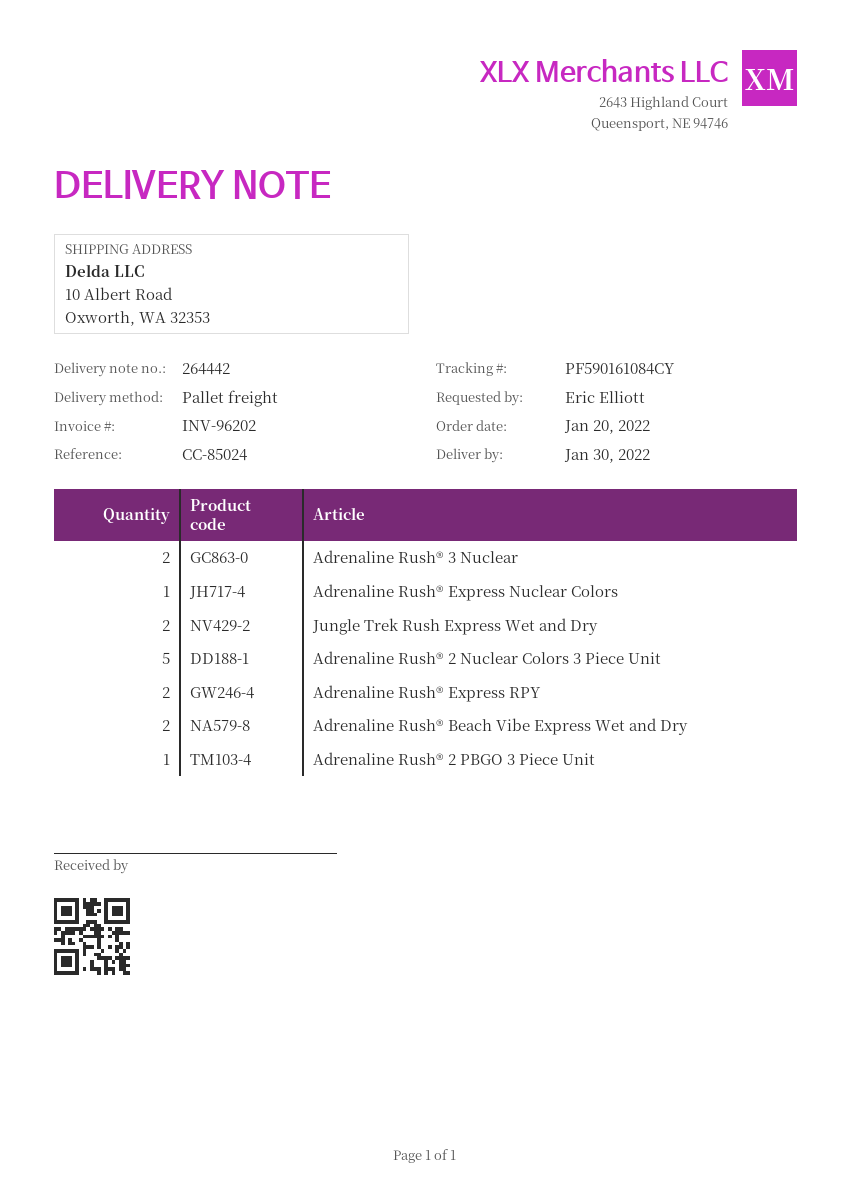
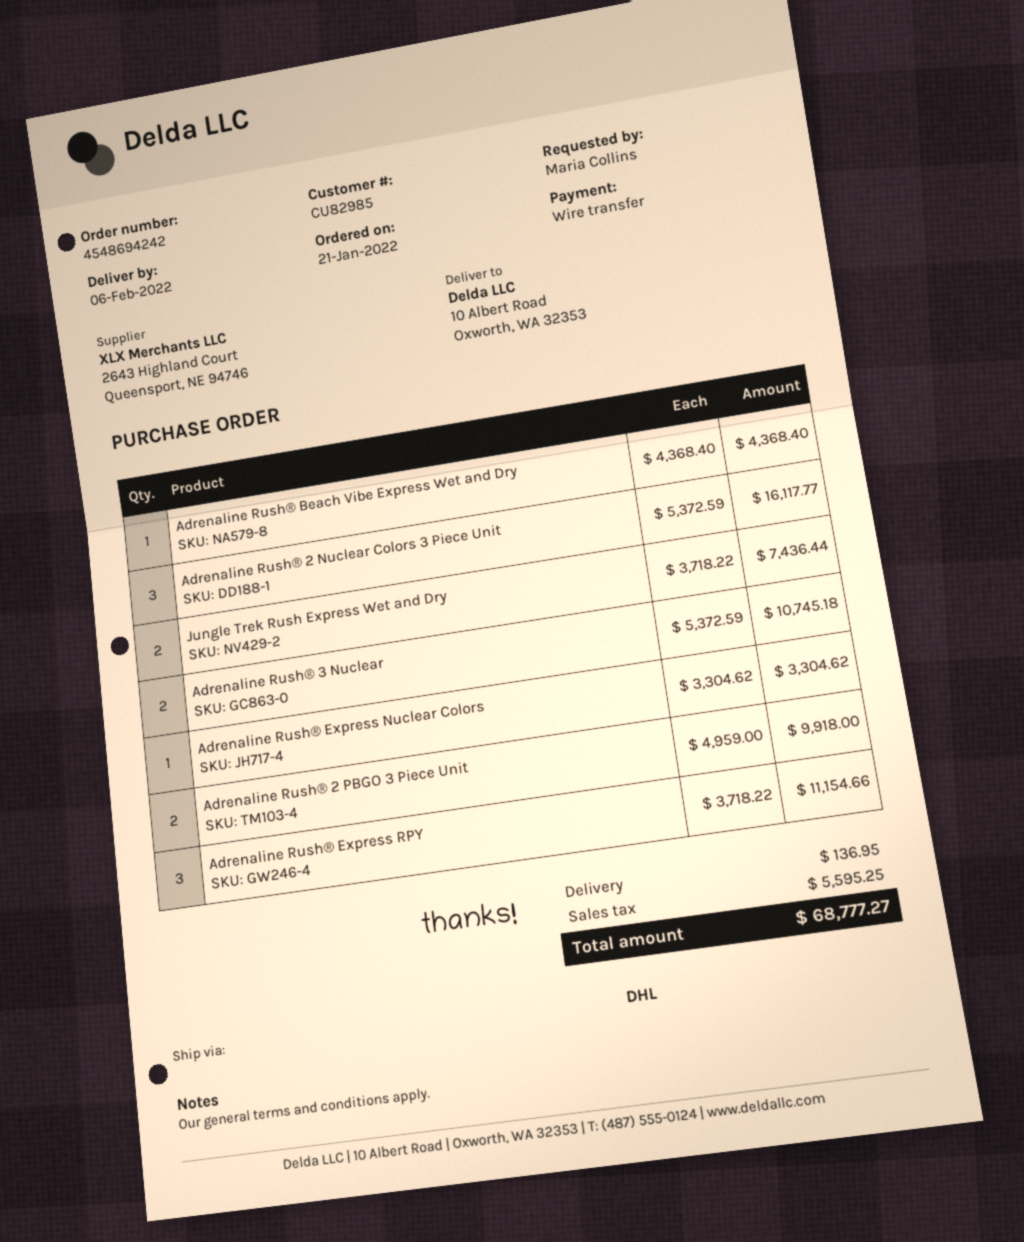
order date: 2022-01-20 -> 2022-01-21
delivery date: 2022-01-30 -> 2022-02-06
ordered by: Eric Elliott -> Maria Collins
shipping method: pallet freight -> DHL
Adrenaline Rush® 2 Nuclear Colors 3 Piece Unit: 5 -> 3
Adrenaline Rush® Express RPY: 2 -> 3
Adrenaline Rush® Beach Vibe Express Wet and Dry: 2 -> 1
Adrenaline Rush® 2 PBGO 3 Piece Unit: 1 -> 2

